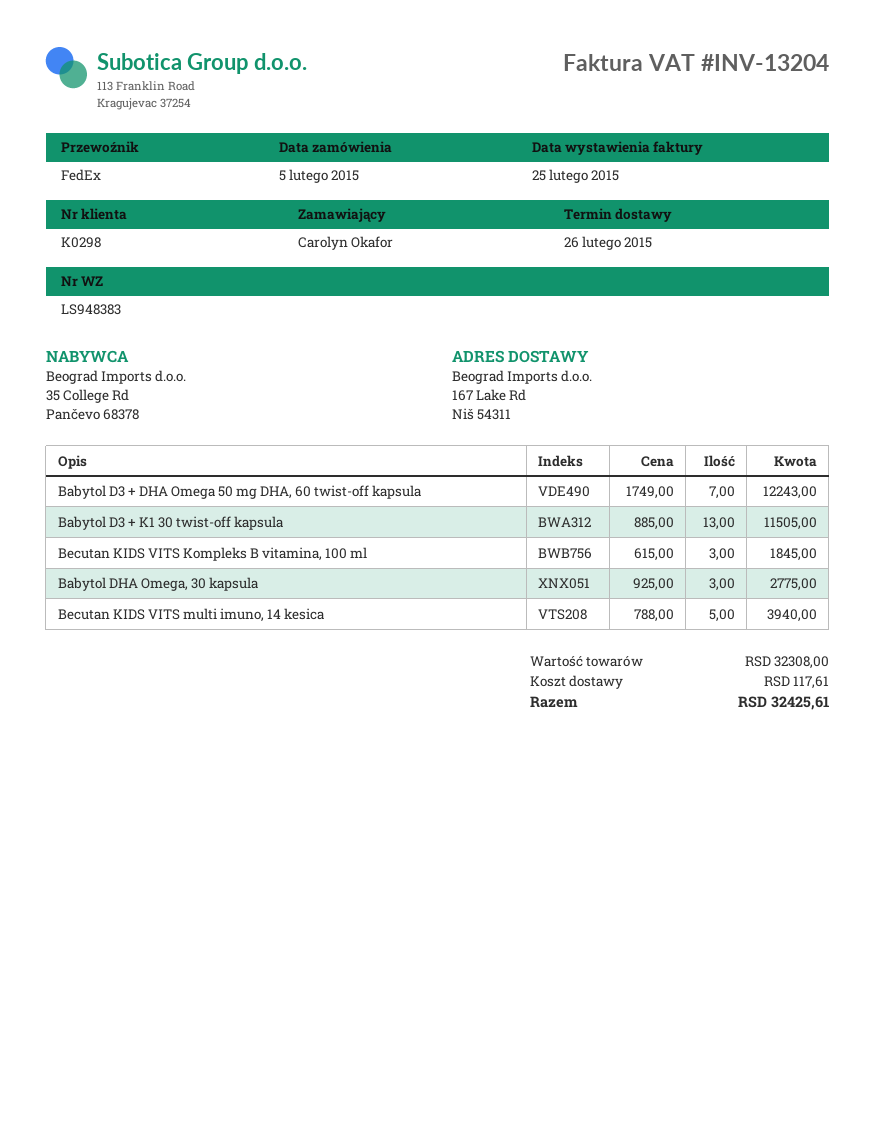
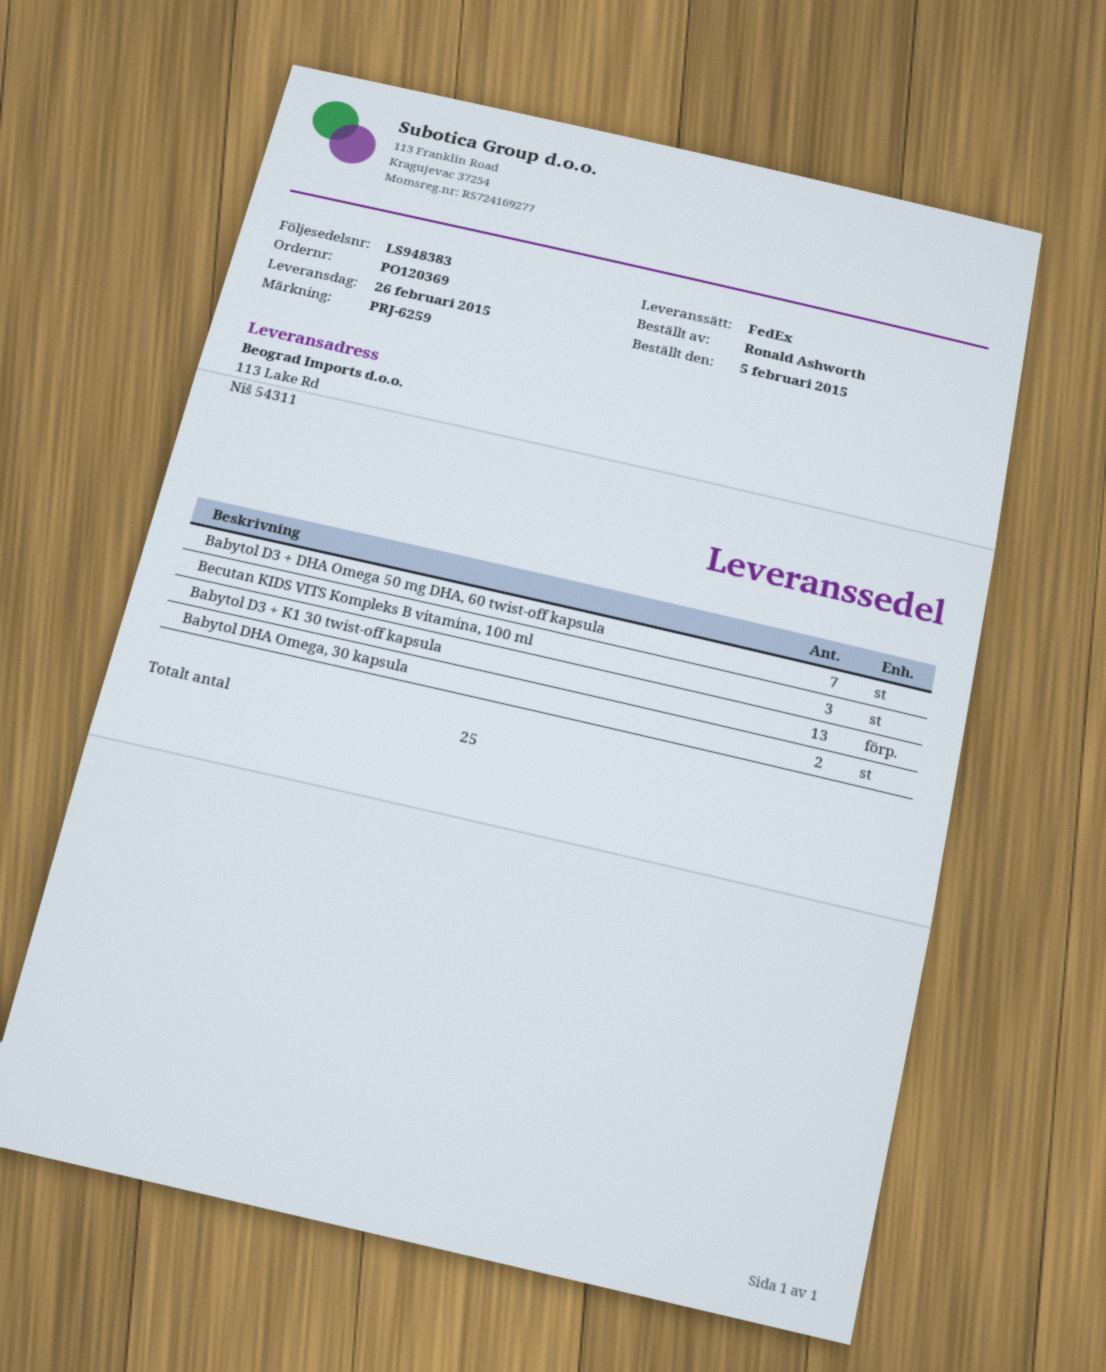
ordered by: Carolyn Okafor -> Ronald Ashworth
ship to: 167 Lake Rd, Niš 54311 -> 113 Lake Rd, Niš 54311
Babytol DHA Omega, 30 kapsula: 3 -> 2
Becutan KIDS VITS multi imuno, 14 kesica: 5 -> none

